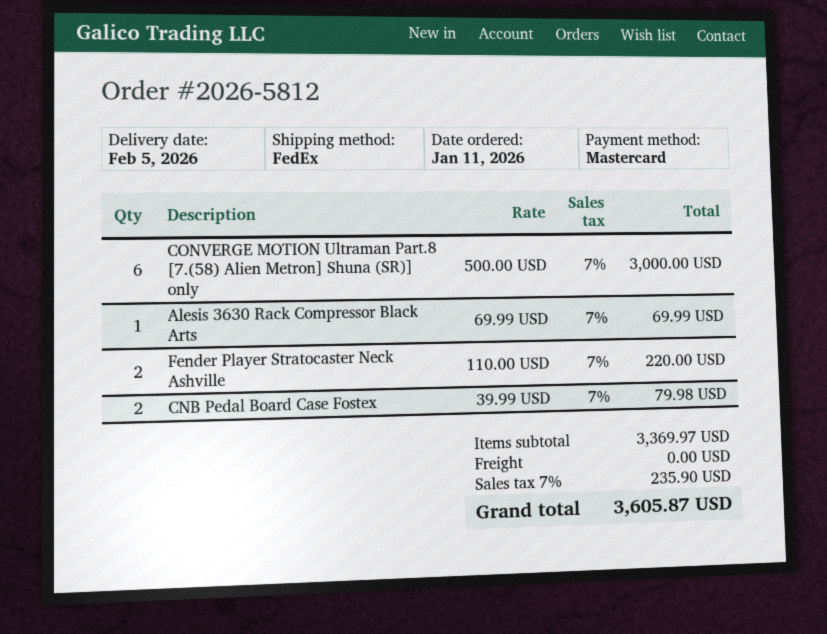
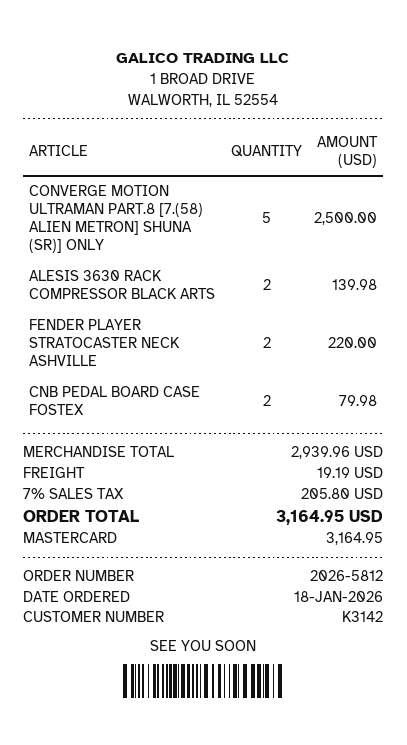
order date: 2026-01-11 -> 2026-01-18
CONVERGE MOTION Ultraman Part.8 [7.(58) Alien Metron] Shuna (SR)] only: 6 for 3000.00 -> 5 for 2500.00
Alesis 3630 Rack Compressor Black Arts: 1 for 69.99 -> 2 for 139.98
subtotal: 3369.97 -> 2939.96
shipping: 0.00 -> 19.19
tax: 7% = 235.90 -> 7% = 205.80
total: 3605.87 -> 3164.95

